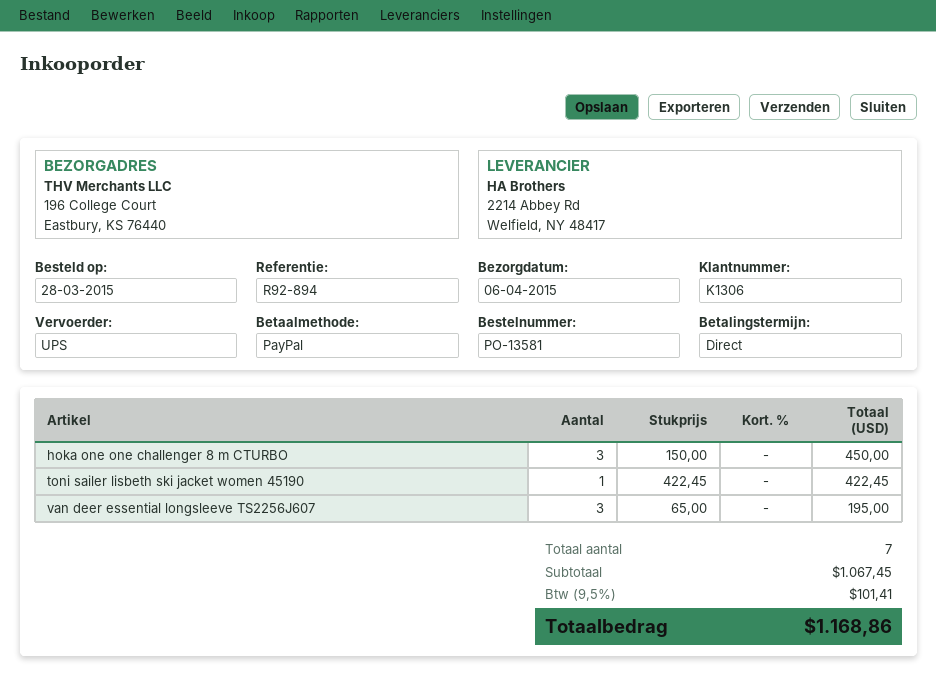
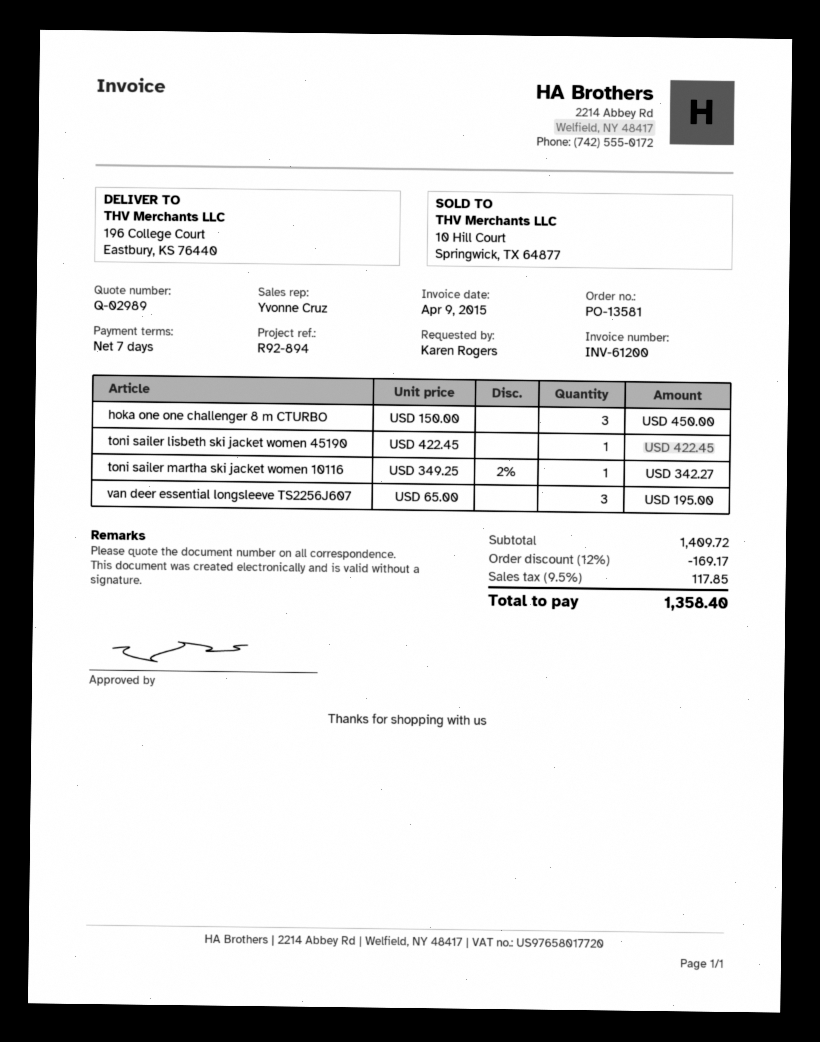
payment terms: on receipt -> 7 days
toni sailer martha ski jacket women 10116: none -> 1 x 349.25 - 2% = 342.27
subtotal: 1067.45 -> 1409.72
discount: none -> 12% = 169.17
tax: 9.5% = 101.41 -> 9.5% = 117.85
total: 1168.86 -> 1358.40

